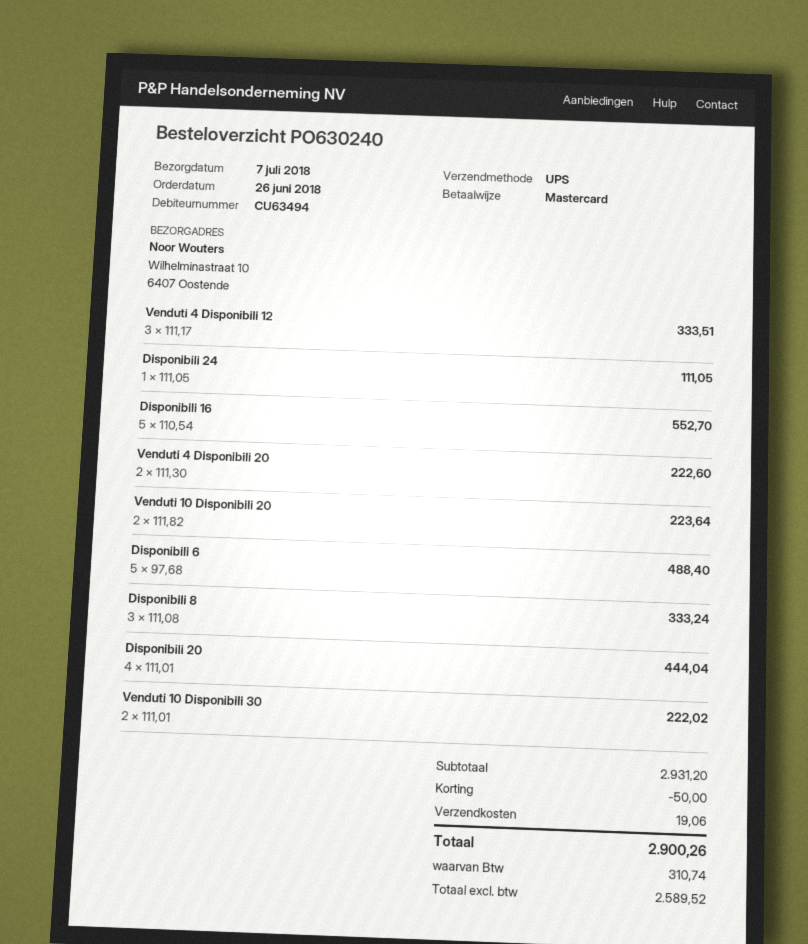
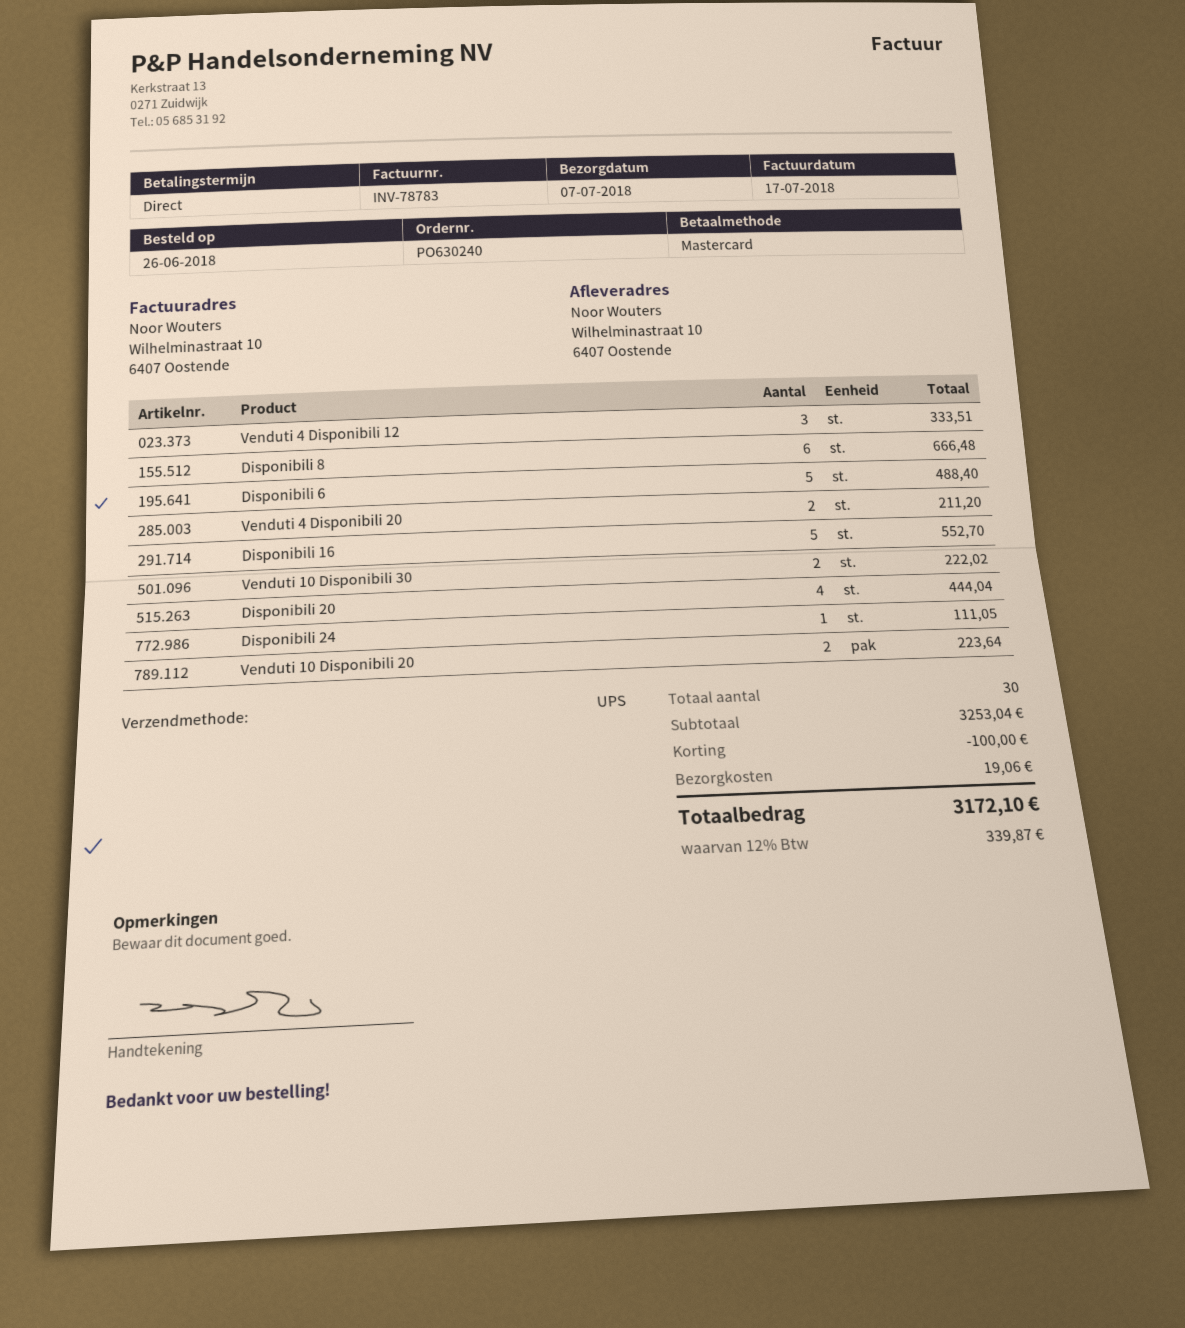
Venduti 4 Disponibili 20: 2 for 222.60 -> 2 for 211.20
Disponibili 8: 3 for 333.24 -> 6 for 666.48
subtotal: 2931.20 -> 3253.04
discount: 50.00 -> 100.00
tax: 310.74 -> 339.87
total: 2900.26 -> 3172.10

